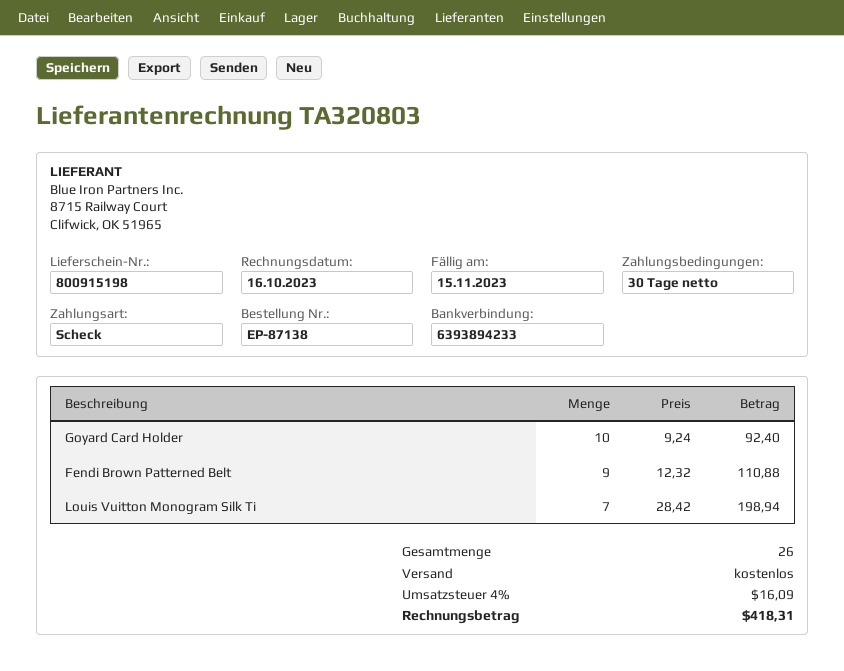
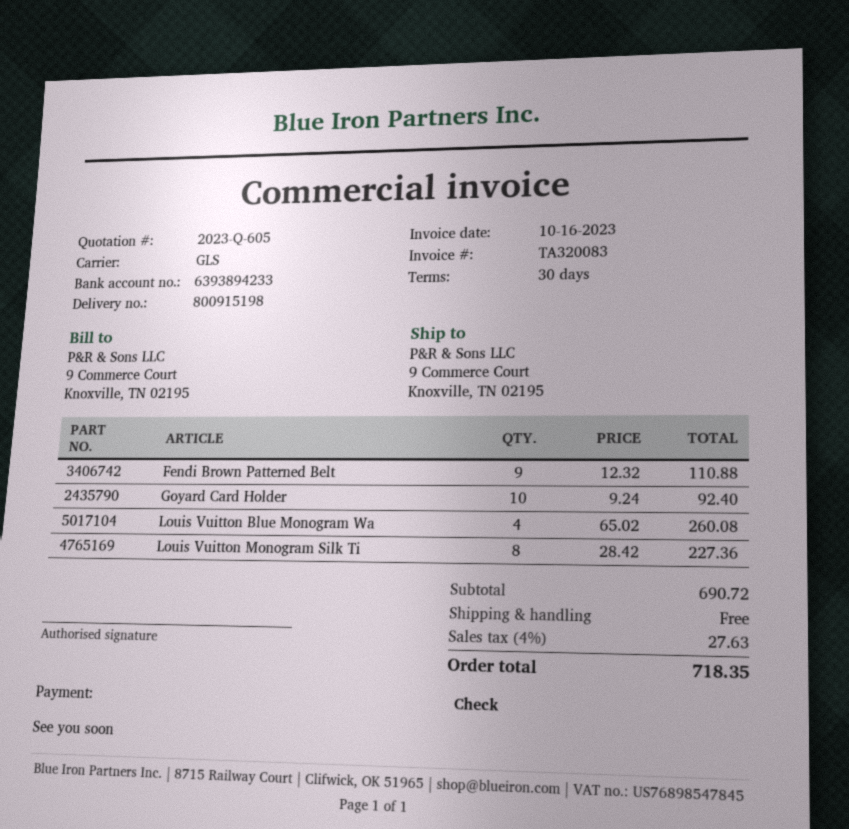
invoice number: TA320803 -> TA320083
Louis Vuitton Monogram Silk Ti: 7 x 28.42 = 198.94 -> 8 x 28.42 = 227.36
Louis Vuitton Blue Monogram Wa: none -> 4 x 65.02 = 260.08
tax: 4% = 16.09 -> 4% = 27.63
total: 418.31 -> 718.35

